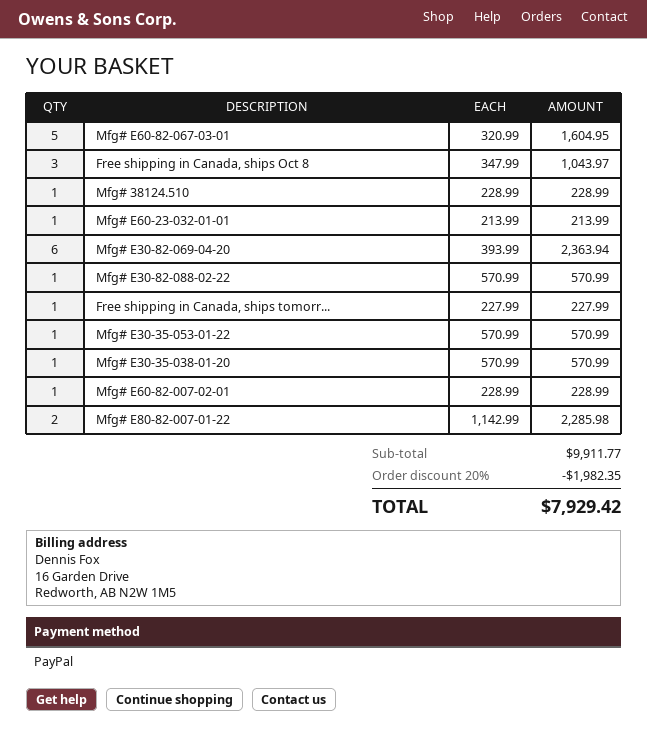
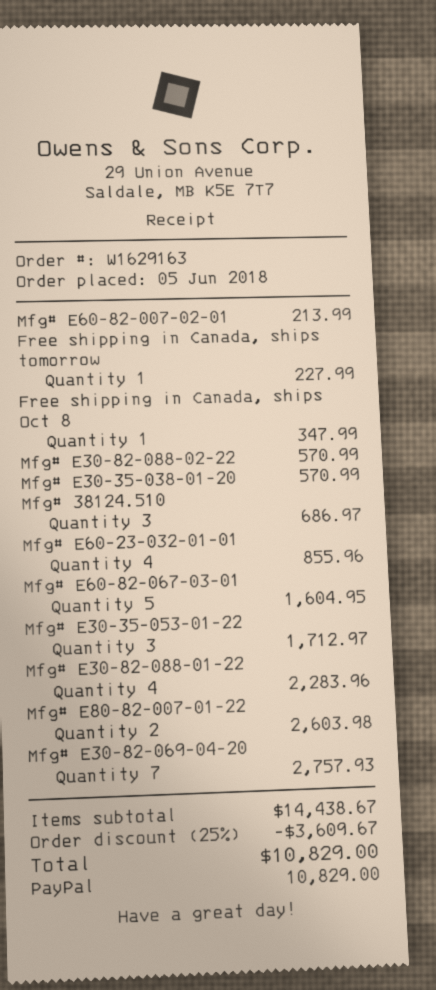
Free shipping in Canada, ships Oct 8: 3 for 1043.97 -> 1 for 347.99
Mfg# 38124.510: 1 for 228.99 -> 3 for 686.97
Mfg# E60-23-032-01-01: 1 for 213.99 -> 4 for 855.96
Mfg# E30-82-069-04-20: 6 for 2363.94 -> 7 for 2757.93
Mfg# E30-35-053-01-22: 1 for 570.99 -> 3 for 1712.97
Mfg# E60-82-007-02-01: 1 for 228.99 -> 1 for 213.99
Mfg# E80-82-007-01-22: 2 for 2285.98 -> 2 for 2603.98
Mfg# E30-82-088-01-22: none -> 4 for 2283.96
subtotal: 9911.77 -> 14438.67
discount: 20% = 1982.35 -> 25% = 3609.67
total: 7929.42 -> 10829.00

